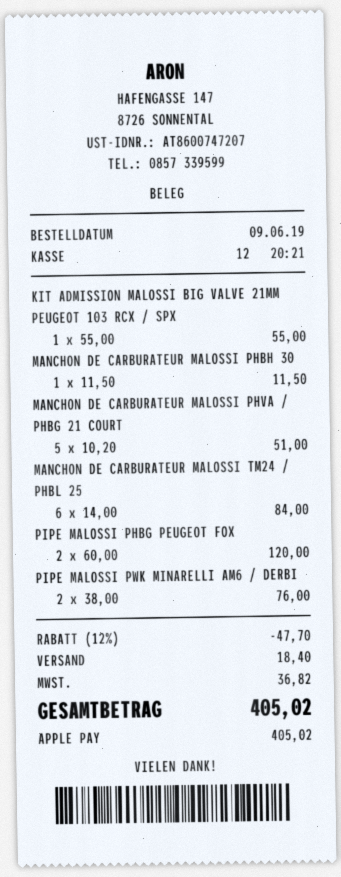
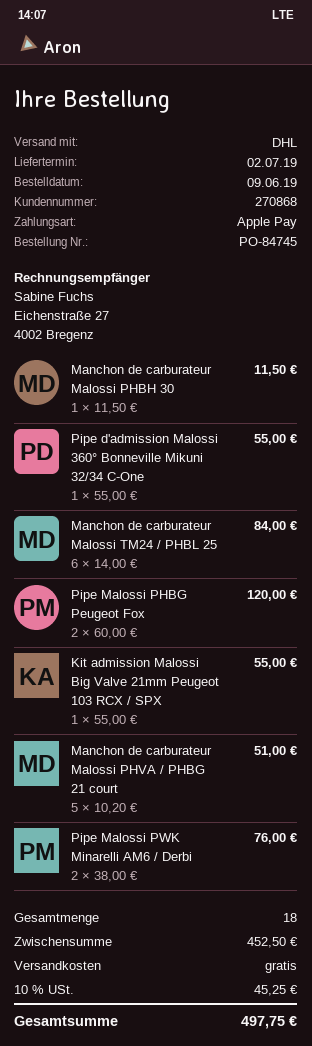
Pipe d'admission Malossi 360° Bonneville Mikuni 32/34 C-One: none -> 1 x 55.00 = 55.00
discount: 12% = 47.70 -> none
shipping: 18.40 -> 0.00
tax: 36.82 -> 45.25
total: 405.02 -> 497.75

